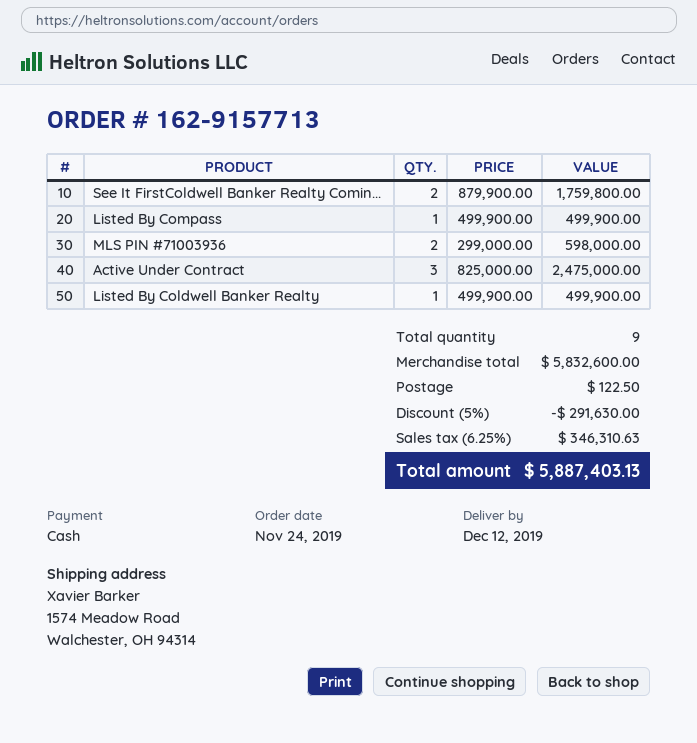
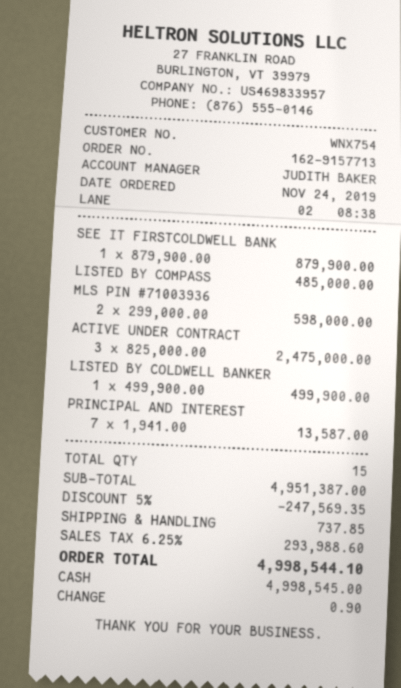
See It FirstColdwell Banker Realty Comin...: 2 x 879900.00 = 1759800.00 -> 1 x 879900.00 = 879900.00
Listed By Compass: 1 x 499900.00 = 499900.00 -> 1 x 485000.00 = 485000.00
PRINCIPAL AND INTEREST: none -> 7 x 1941.00 = 13587.00
total quantity: 9 -> 15
subtotal: 5832600.00 -> 4951387.00
discount: 5% = 291630.00 -> 5% = 247569.35
shipping: 122.50 -> 737.85
tax: 6.25% = 346310.63 -> 6.25% = 293988.60
total: 5887403.13 -> 4998544.10

